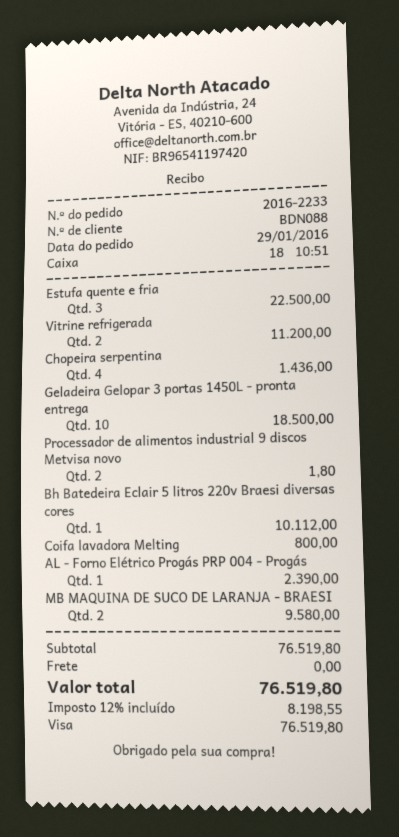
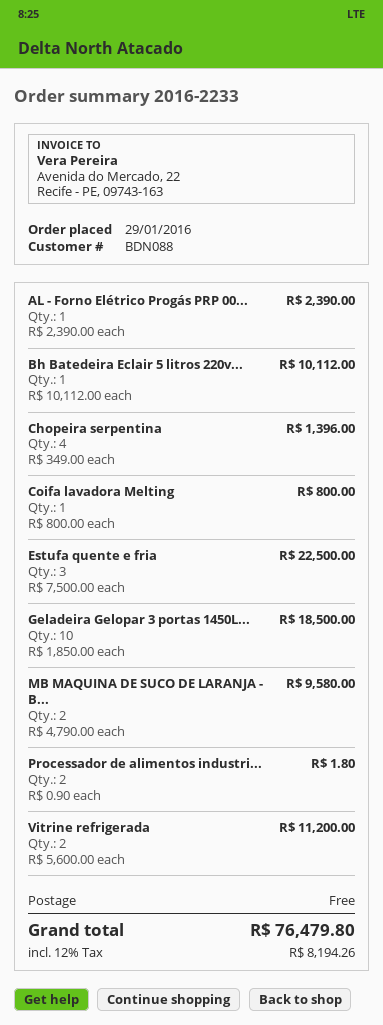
Chopeira serpentina: 4 for 1436.00 -> 4 for 1396.00
tax: 12% = 8198.55 -> 12% = 8194.26
total: 76519.80 -> 76479.80

